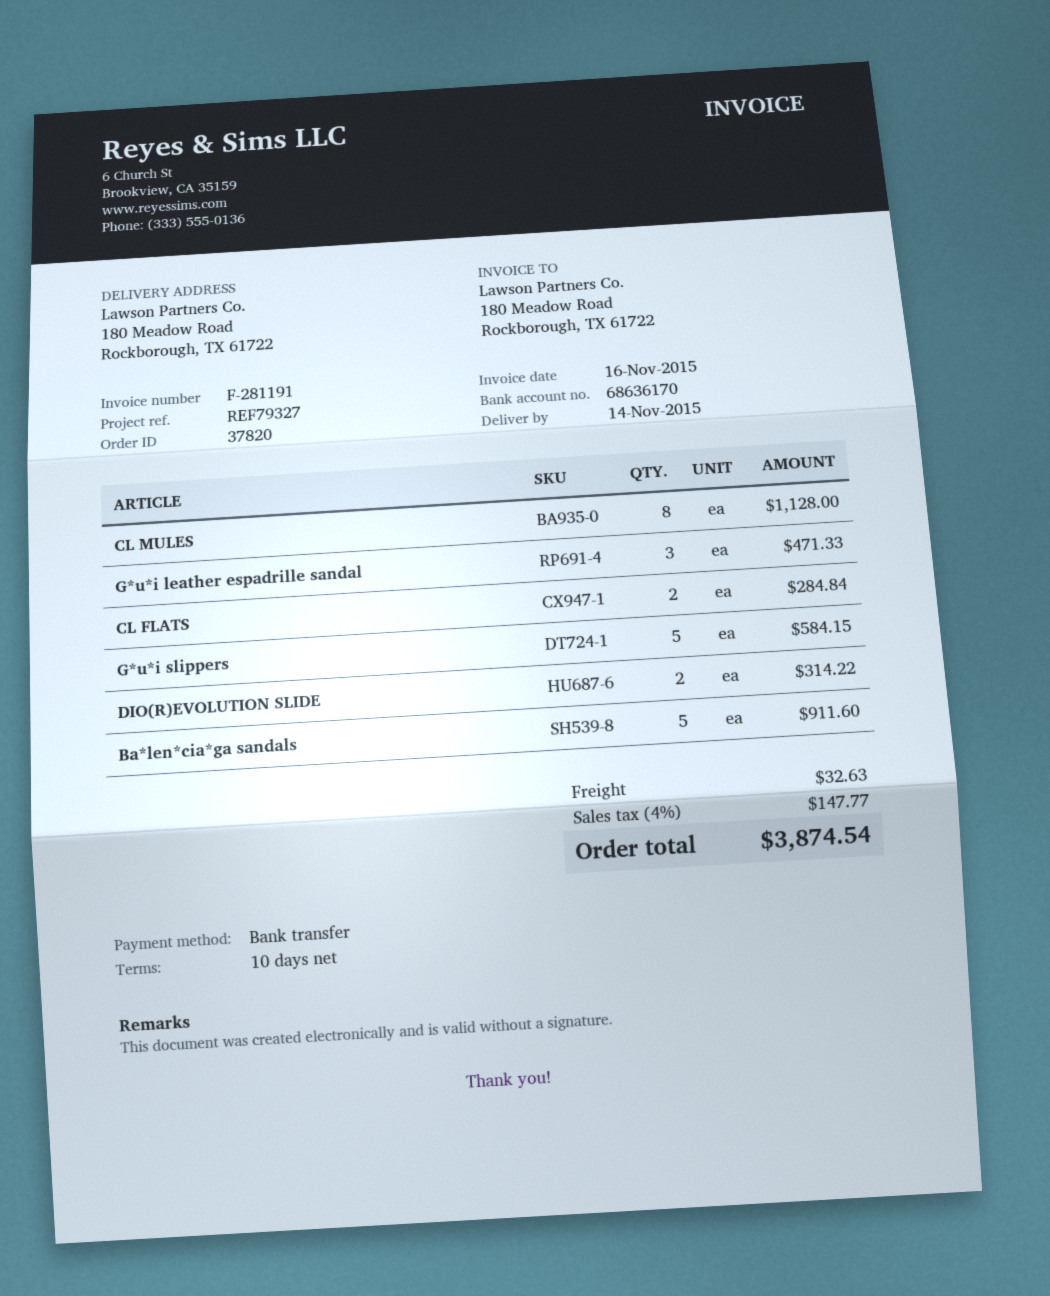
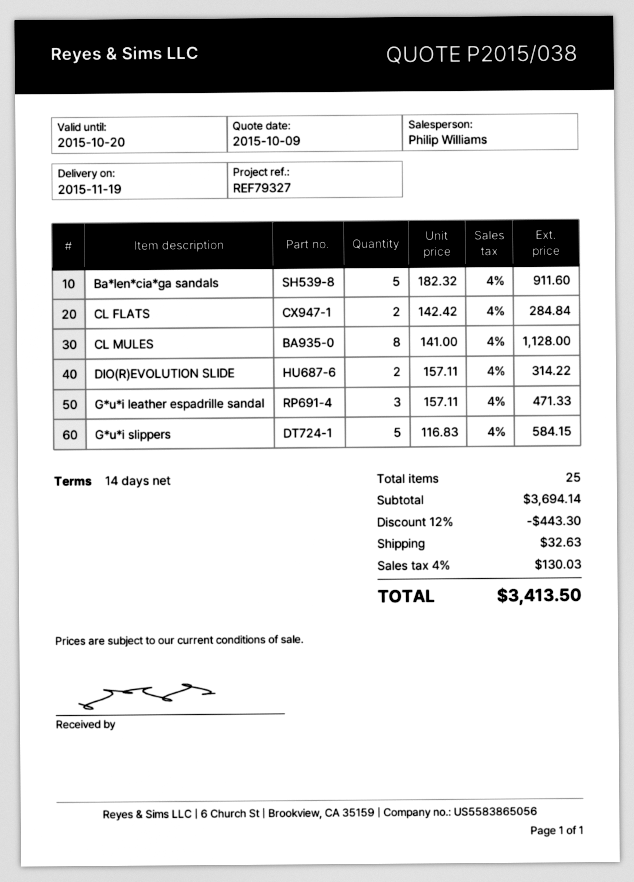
delivery date: 2015-11-14 -> 2015-11-19
payment terms: 10 days -> 14 days
discount: none -> 12% = 443.30
tax: 4% = 147.77 -> 4% = 130.03
total: 3874.54 -> 3413.50

